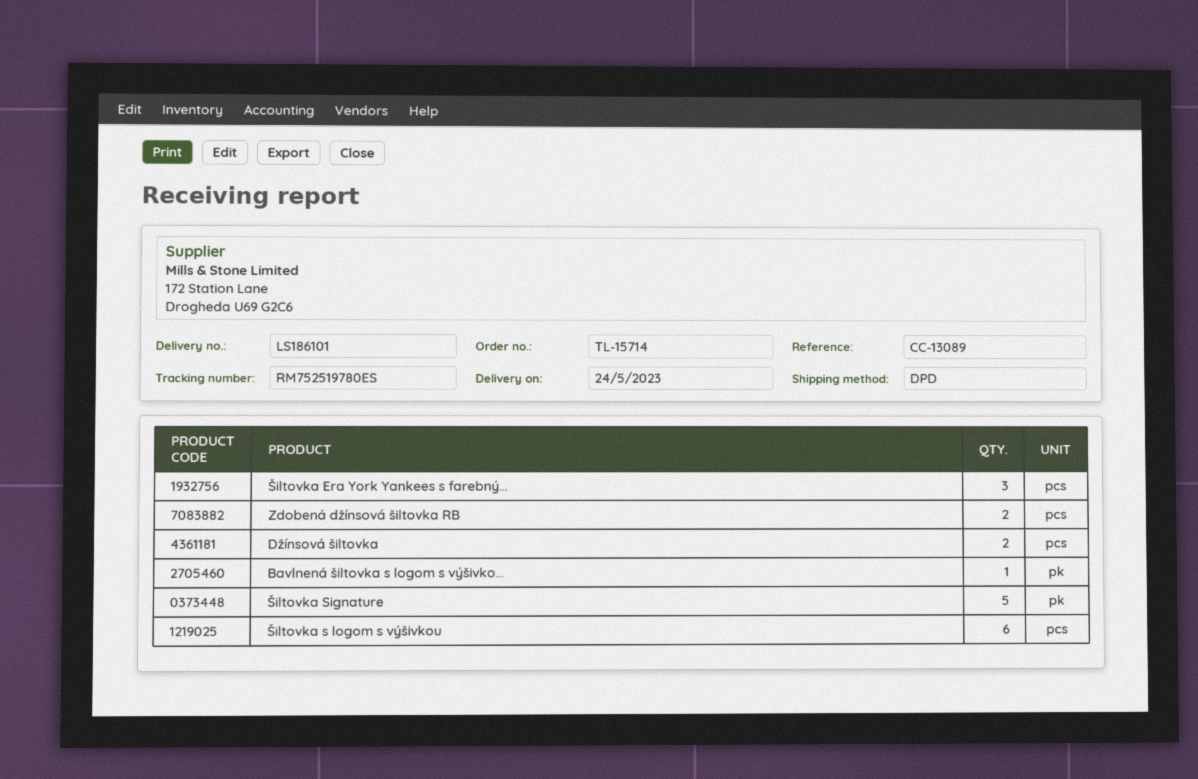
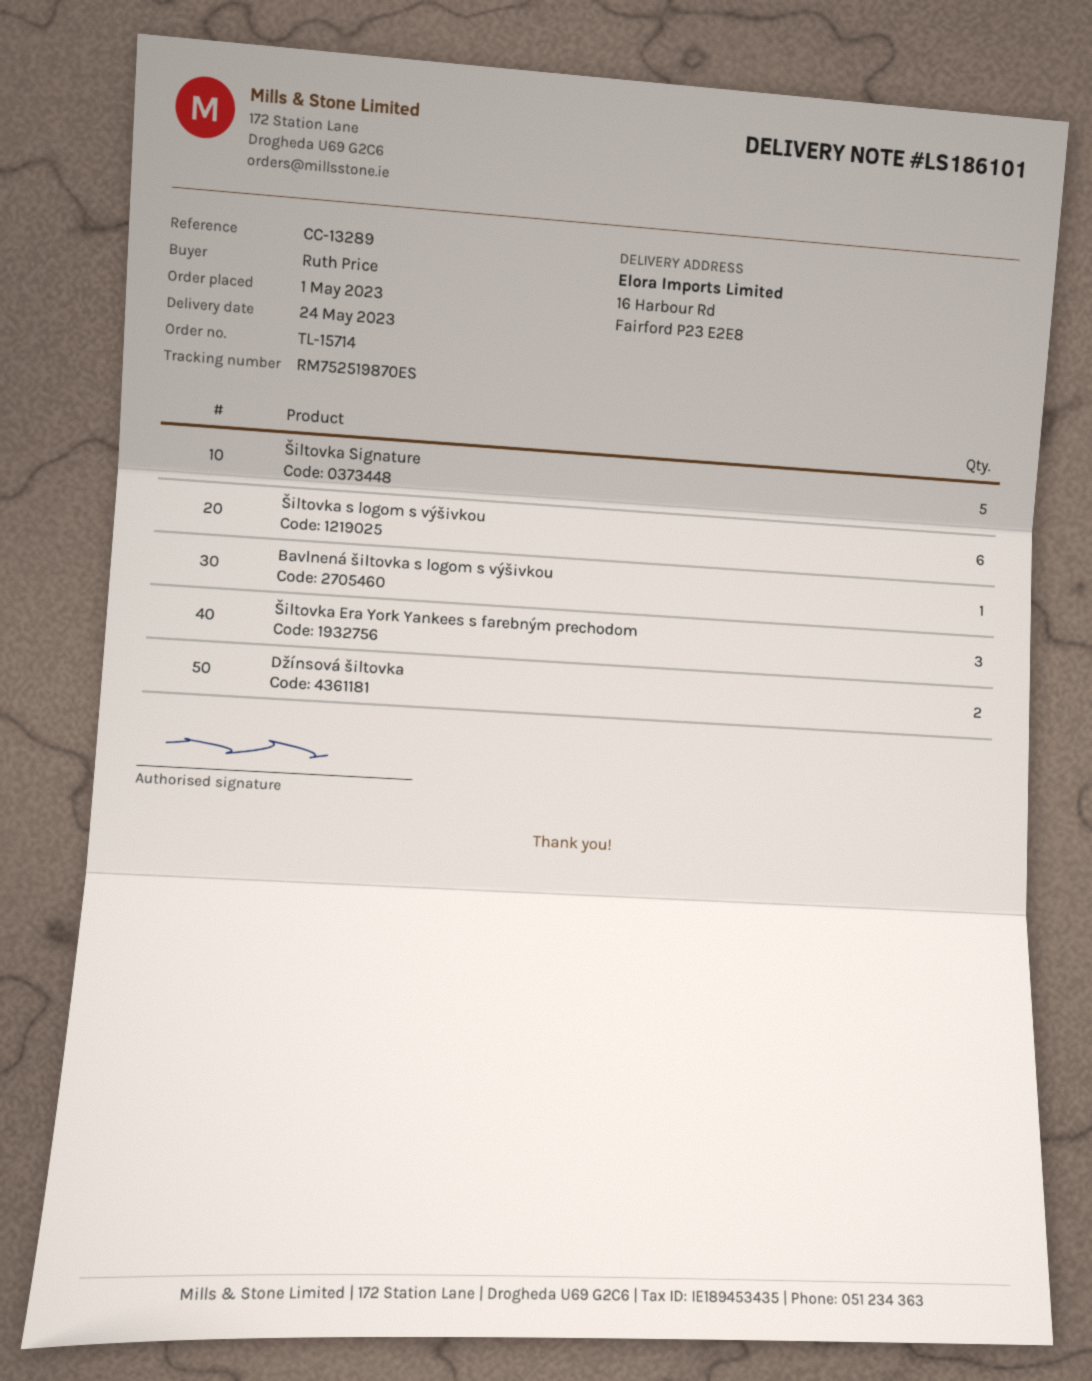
reference: CC-13089 -> CC-13289
tracking number: RM752519780ES -> RM752519870ES
Zdobená džínsová šiltovka RB: 2 -> none

